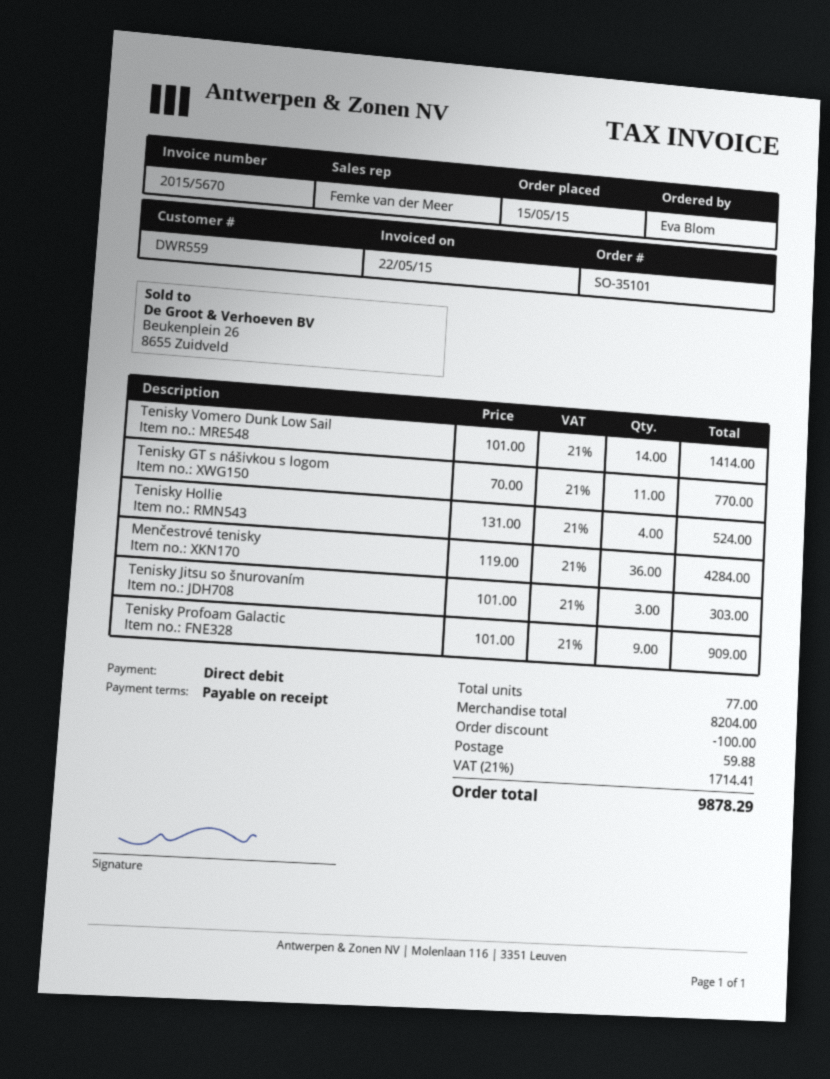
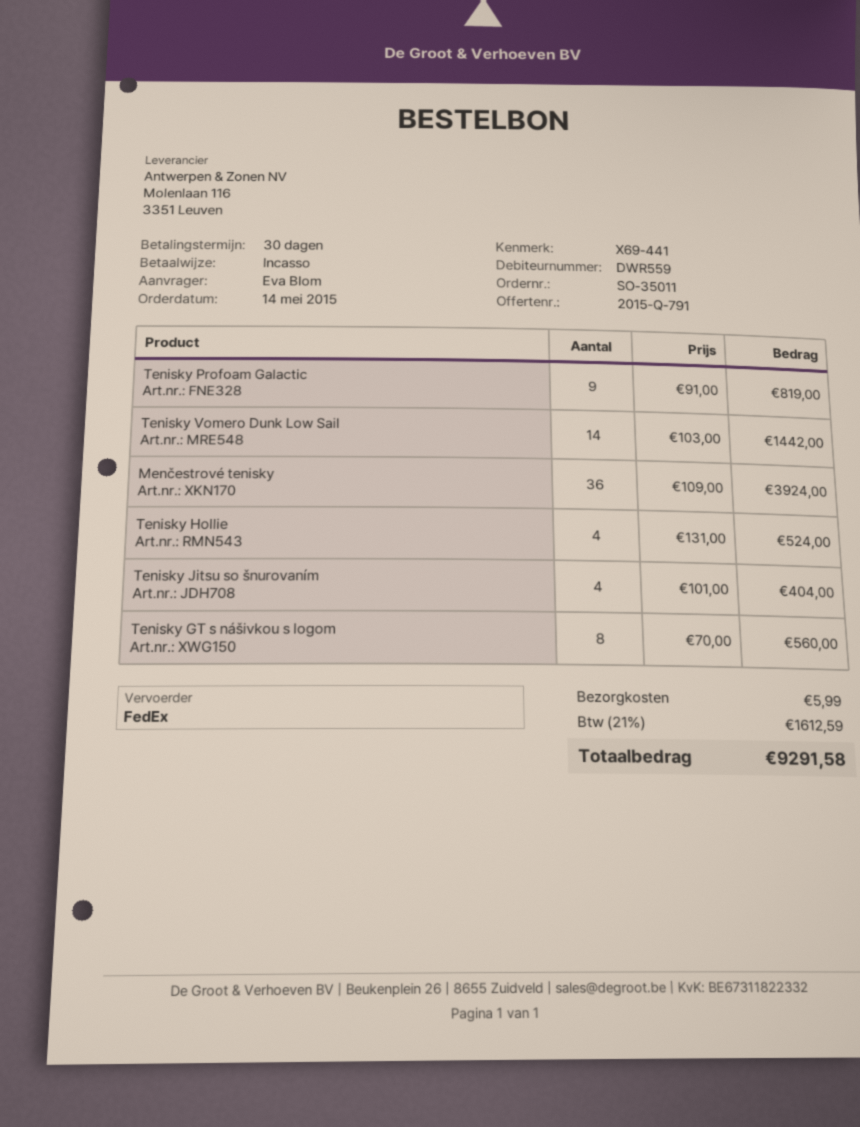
order number: SO-35101 -> SO-35011
order date: 2015-05-15 -> 2015-05-14
payment terms: on receipt -> 30 days
Tenisky Vomero Dunk Low Sail: 14 x 101.00 = 1414.00 -> 14 x 103.00 = 1442.00
Tenisky GT s nášivkou s logom: 11 x 70.00 = 770.00 -> 8 x 70.00 = 560.00
Menčestrové tenisky: 36 x 119.00 = 4284.00 -> 36 x 109.00 = 3924.00
Tenisky Jitsu so šnurovaním: 3 x 101.00 = 303.00 -> 4 x 101.00 = 404.00
Tenisky Profoam Galactic: 9 x 101.00 = 909.00 -> 9 x 91.00 = 819.00
discount: 100.00 -> none
shipping: 59.88 -> 5.99
tax: 21% = 1714.41 -> 21% = 1612.59
total: 9878.29 -> 9291.58

